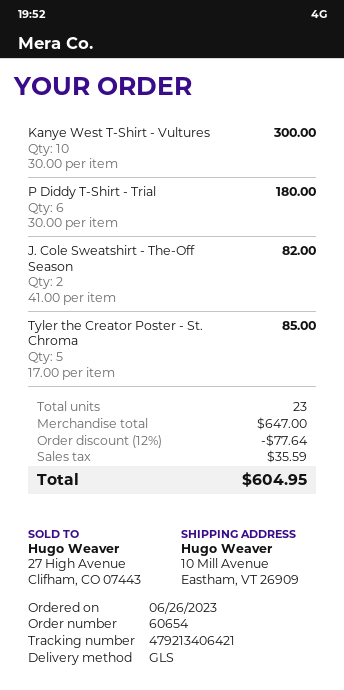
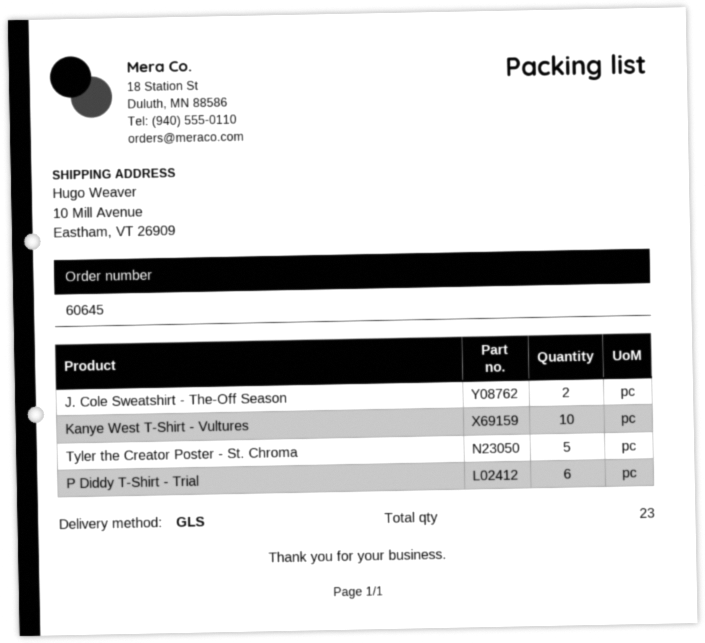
order number: 60654 -> 60645

